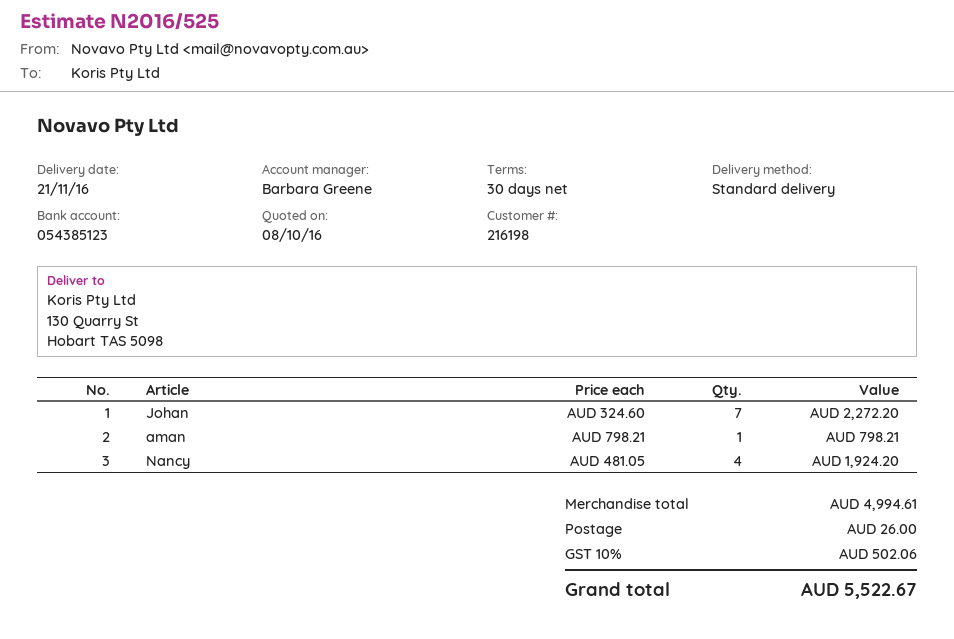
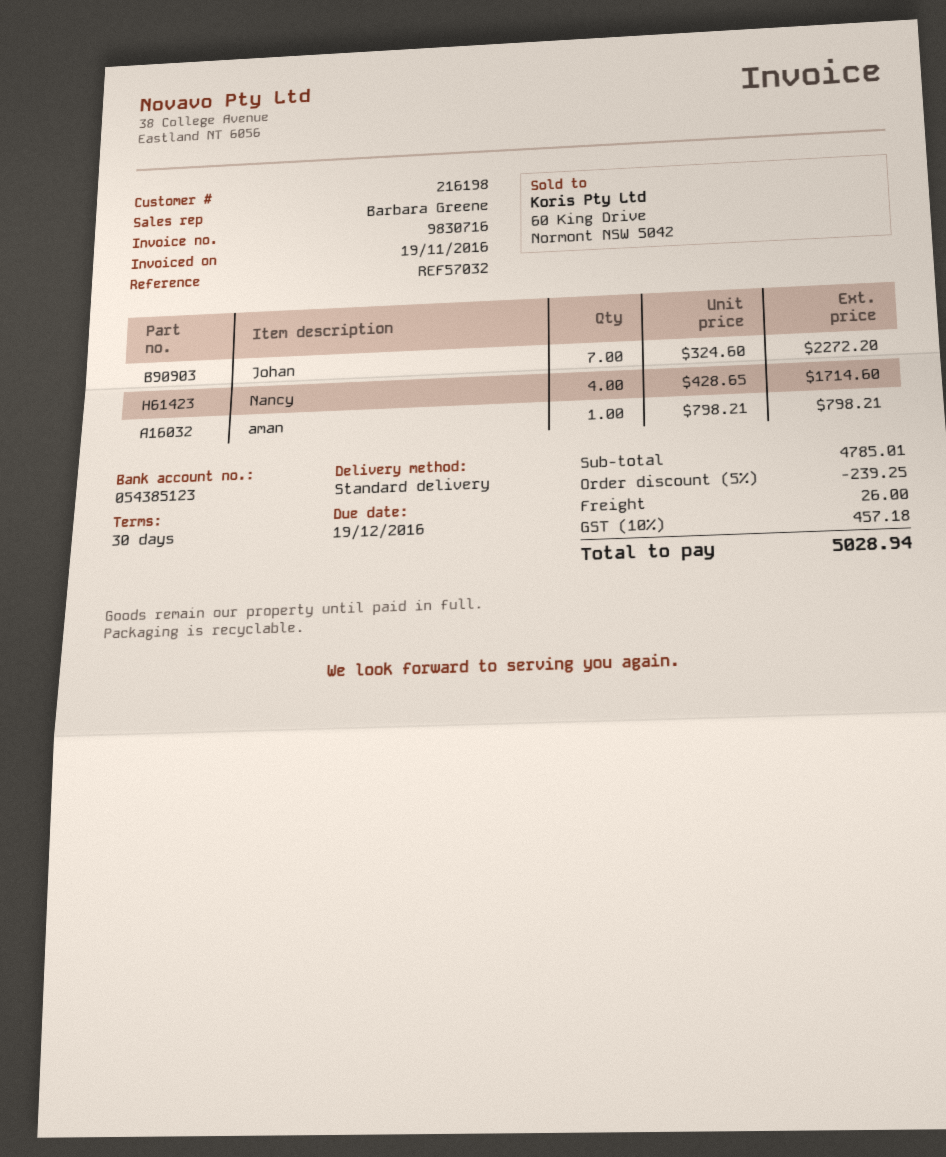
Nancy: 4 x 481.05 = 1924.20 -> 4 x 428.65 = 1714.60
subtotal: 4994.61 -> 4785.01
discount: none -> 5% = 239.25
tax: 10% = 502.06 -> 10% = 457.18
total: 5522.67 -> 5028.94

